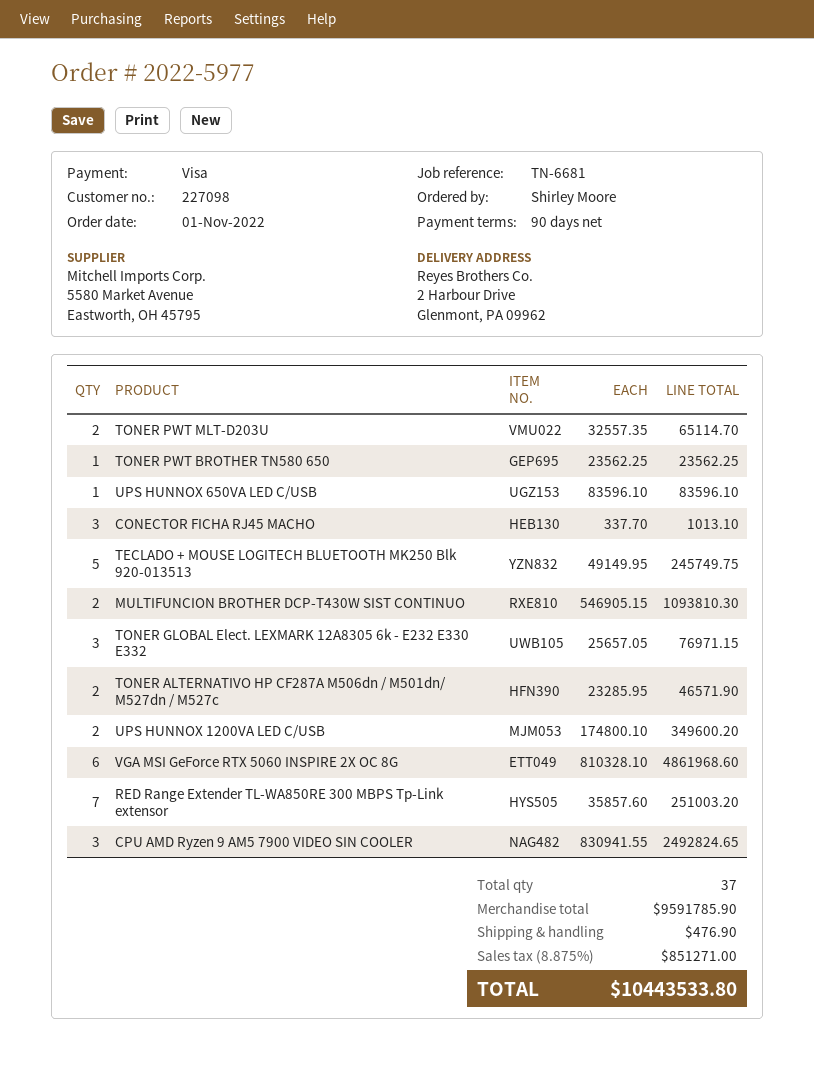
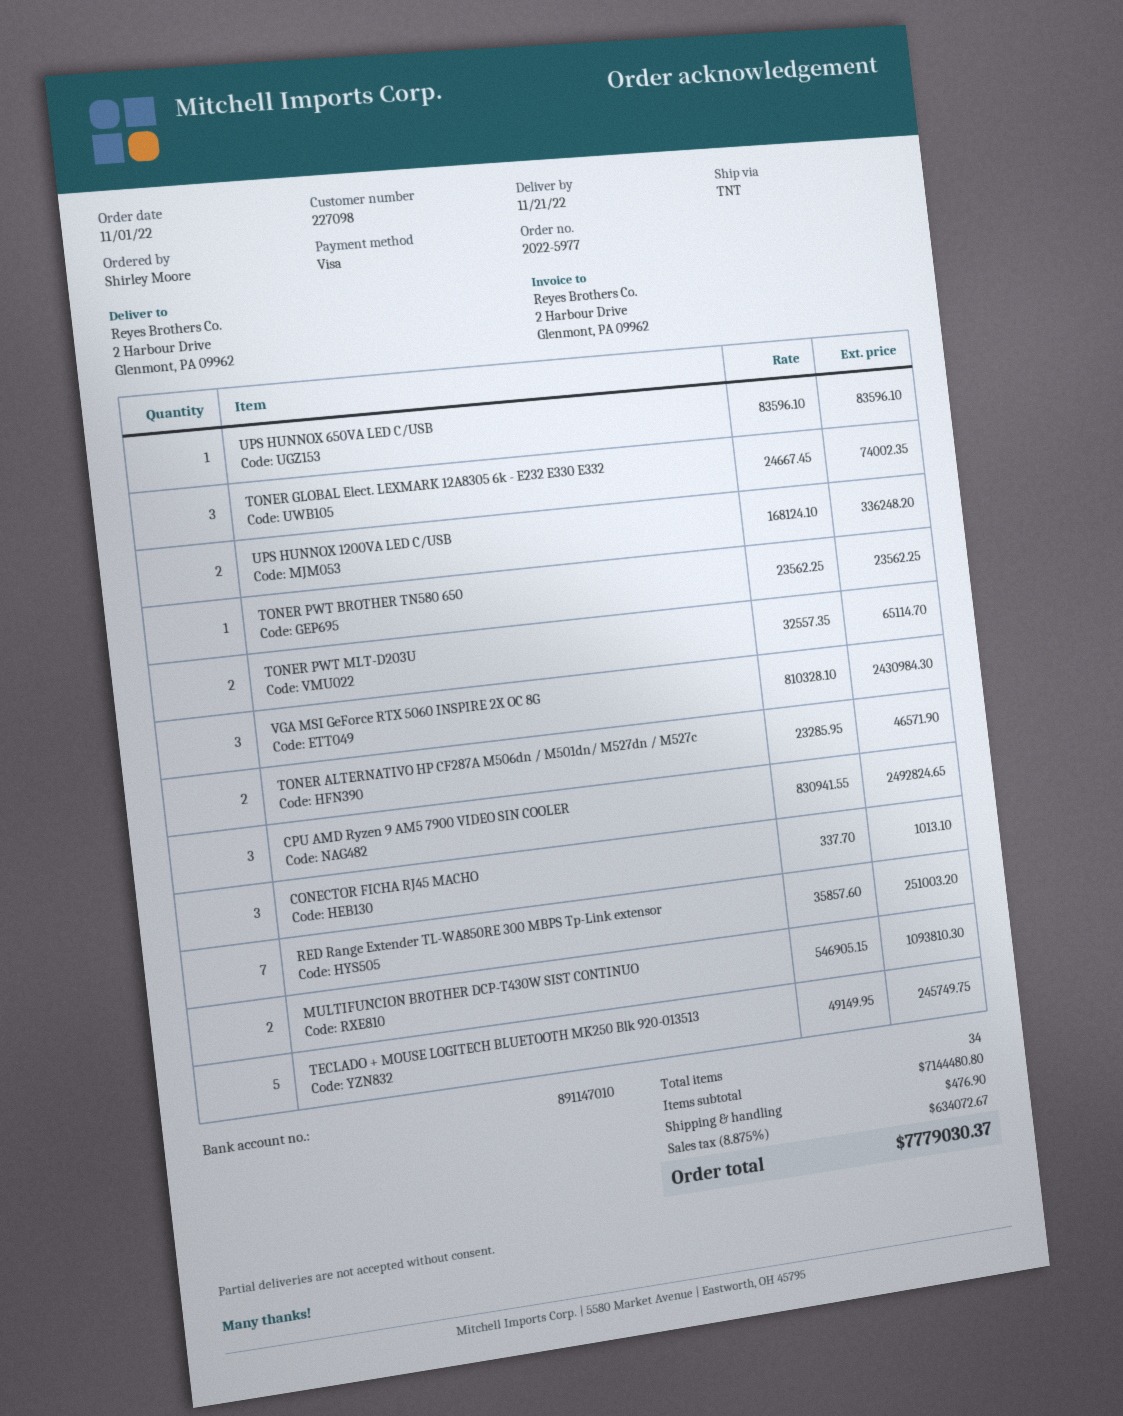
TONER GLOBAL Elect. LEXMARK 12A8305 6k - E232 E330 E332: 3 x 25657.05 = 76971.15 -> 3 x 24667.45 = 74002.35
UPS HUNNOX 1200VA LED C/USB: 2 x 174800.10 = 349600.20 -> 2 x 168124.10 = 336248.20
VGA MSI GeForce RTX 5060 INSPIRE 2X OC 8G: 6 x 810328.10 = 4861968.60 -> 3 x 810328.10 = 2430984.30
total quantity: 37 -> 34
subtotal: 9591785.90 -> 7144480.80
tax: 8.875% = 851271.00 -> 8.875% = 634072.67
total: 10443533.80 -> 7779030.37

